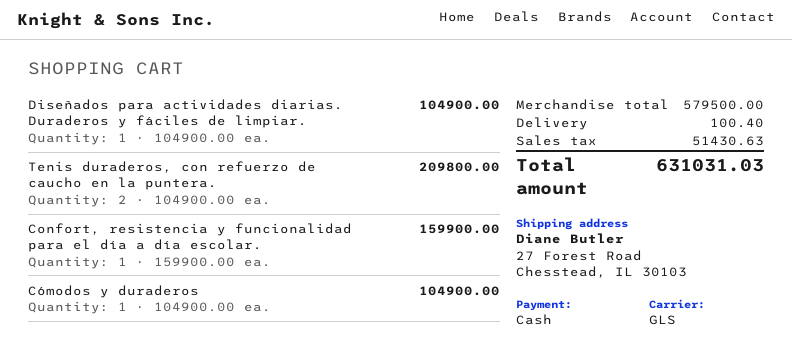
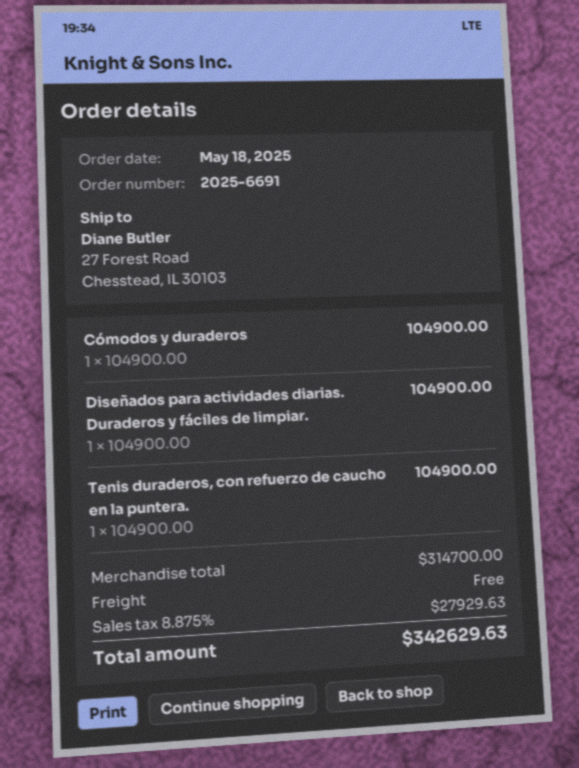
Tenis duraderos, con refuerzo de caucho en la puntera.: 2 x 104900.00 = 209800.00 -> 1 x 104900.00 = 104900.00
Confort, resistencia y funcionalidad para el día a día escolar.: 1 x 159900.00 = 159900.00 -> none
subtotal: 579500.00 -> 314700.00
shipping: 100.40 -> 0.00
tax: 51430.63 -> 27929.63
total: 631031.03 -> 342629.63

